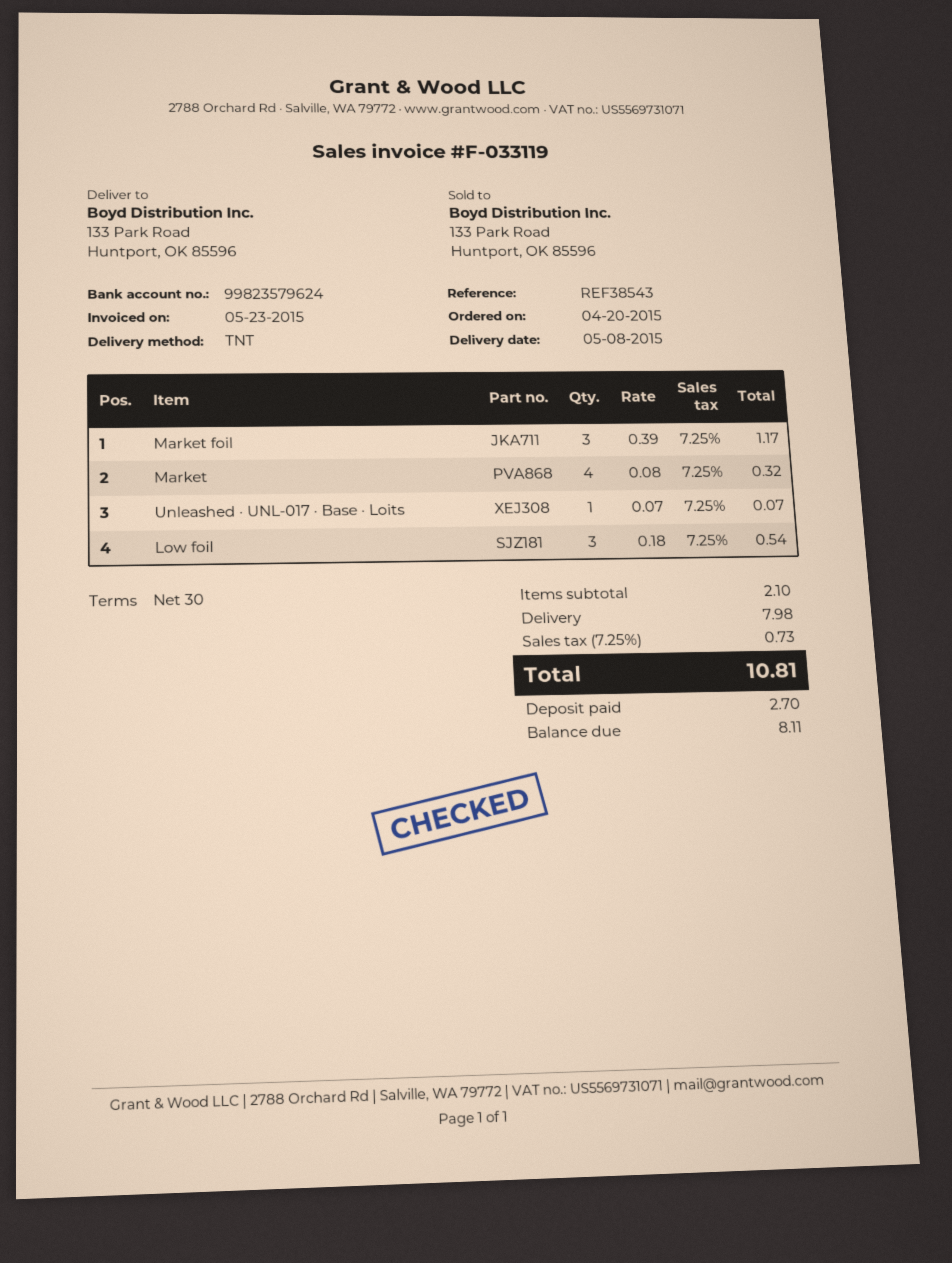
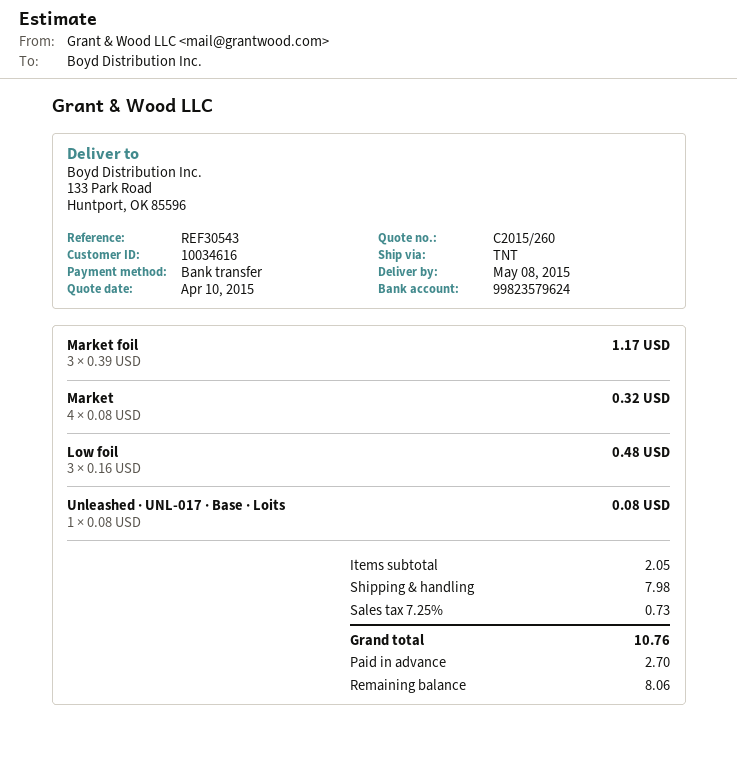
reference: REF38543 -> REF30543
Unleashed · UNL-017 · Base · Loits: 1 x 0.07 = 0.07 -> 1 x 0.08 = 0.08
Low foil: 3 x 0.18 = 0.54 -> 3 x 0.16 = 0.48
subtotal: 2.10 -> 2.05
total: 10.81 -> 10.76
balance: 8.11 -> 8.06

